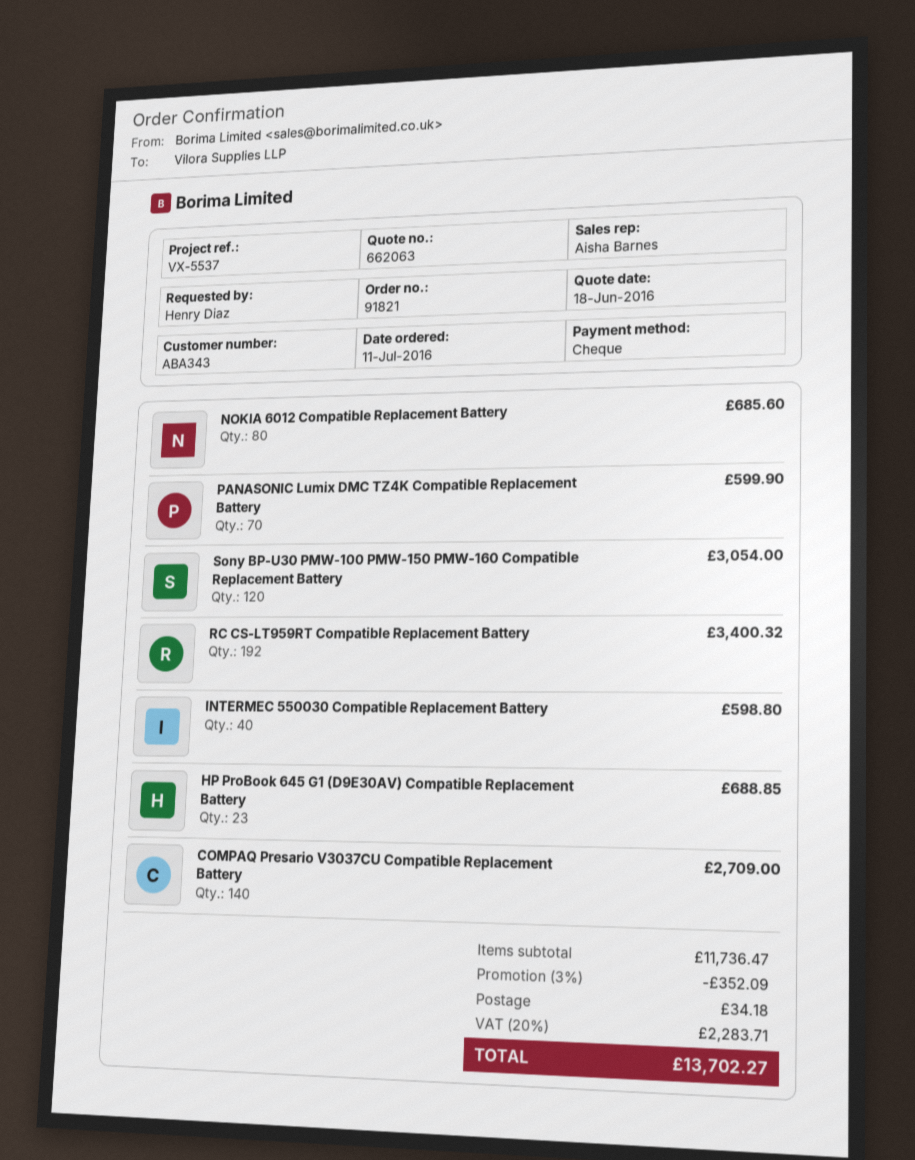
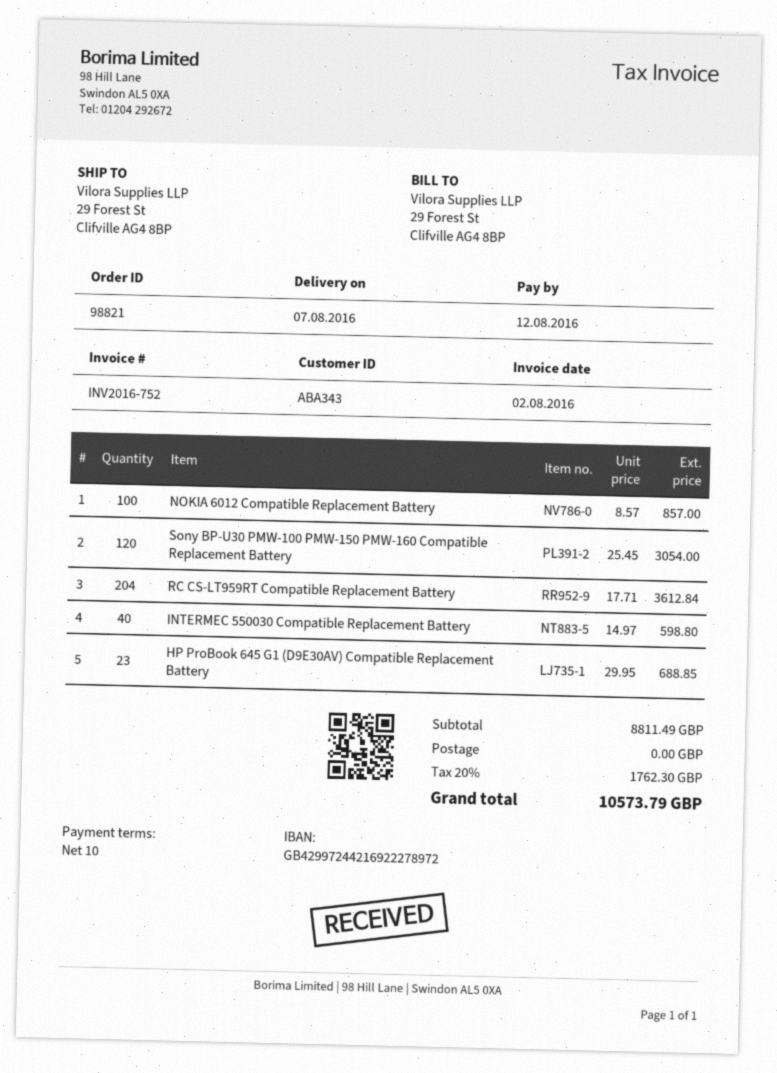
order number: 91821 -> 98821
NOKIA 6012 Compatible Replacement Battery: 80 for 685.60 -> 100 for 857.00
PANASONIC Lumix DMC TZ4K Compatible Replacement Battery: 70 for 599.90 -> none
RC CS-LT959RT Compatible Replacement Battery: 192 for 3400.32 -> 204 for 3612.84
COMPAQ Presario V3037CU Compatible Replacement Battery: 140 for 2709.00 -> none
subtotal: 11736.47 -> 8811.49
discount: 3% = 352.09 -> none
shipping: 34.18 -> 0.00
tax: 20% = 2283.71 -> 20% = 1762.30
total: 13702.27 -> 10573.79

